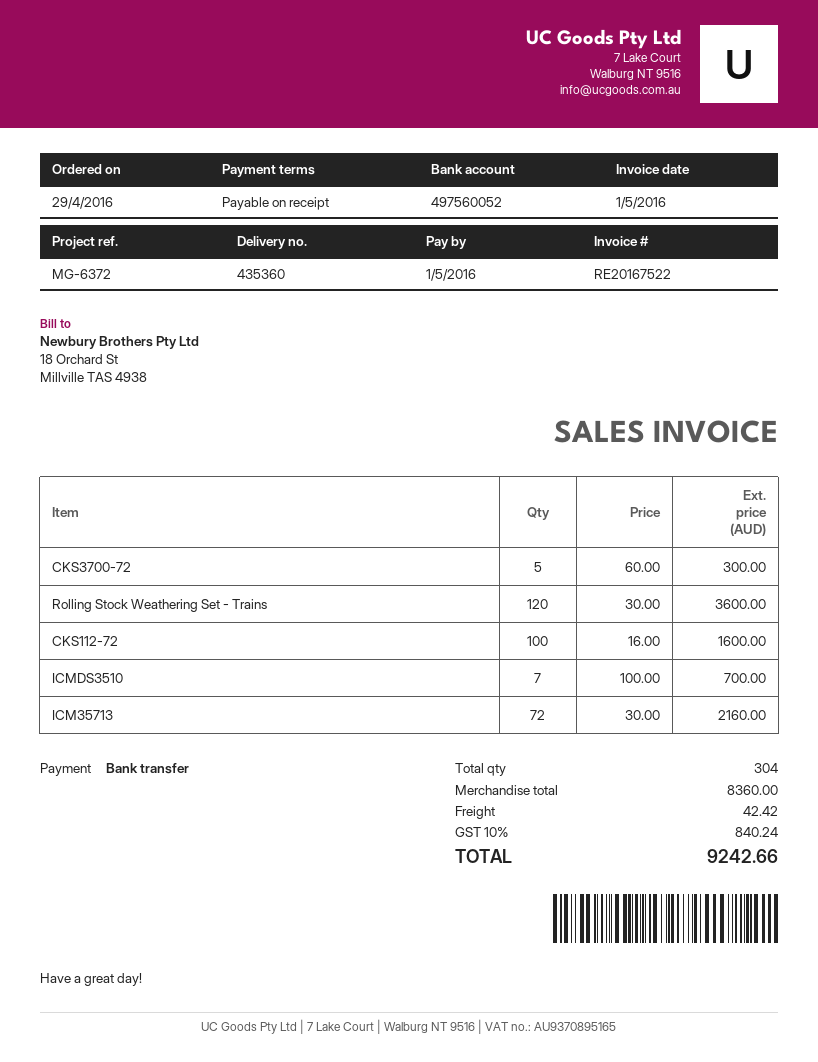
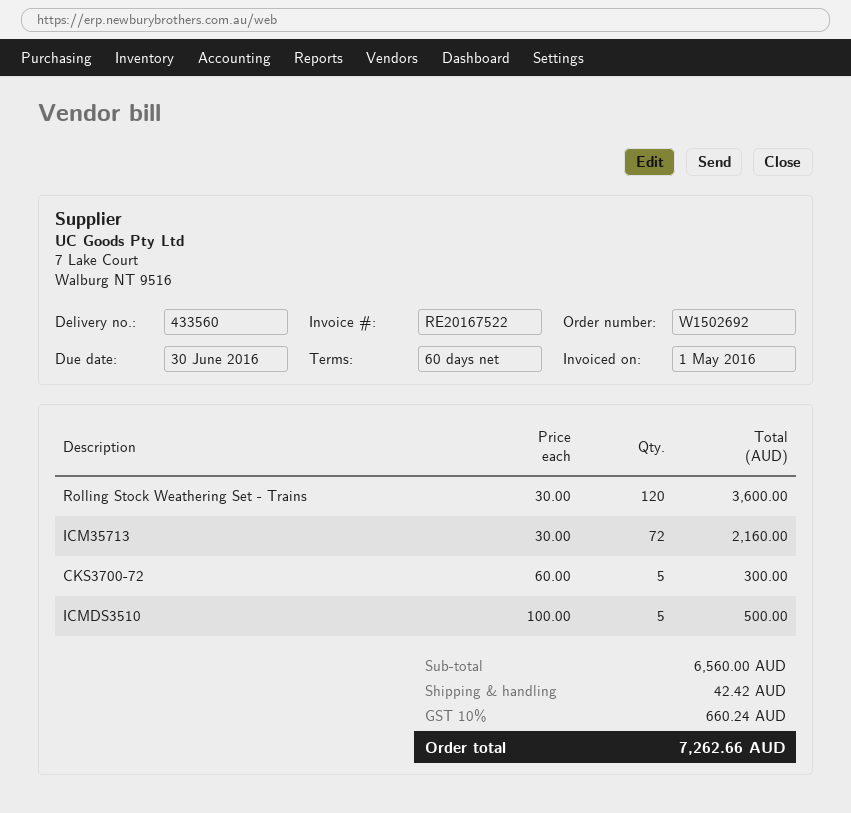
delivery note number: 435360 -> 433560
payment terms: on receipt -> 60 days
due date: 2016-05-01 -> 2016-06-30
CKS112-72: 100 x 16.00 = 1600.00 -> none
ICMDS3510: 7 x 100.00 = 700.00 -> 5 x 100.00 = 500.00
subtotal: 8360.00 -> 6560.00
tax: 10% = 840.24 -> 10% = 660.24
total: 9242.66 -> 7262.66

